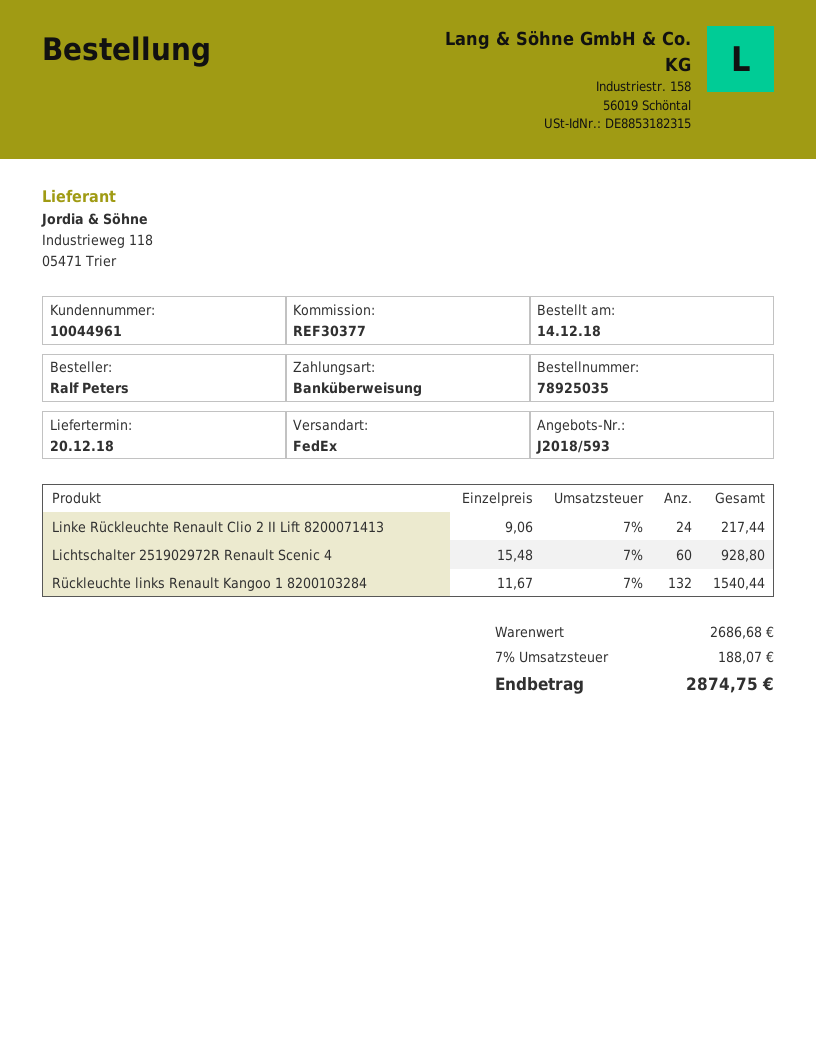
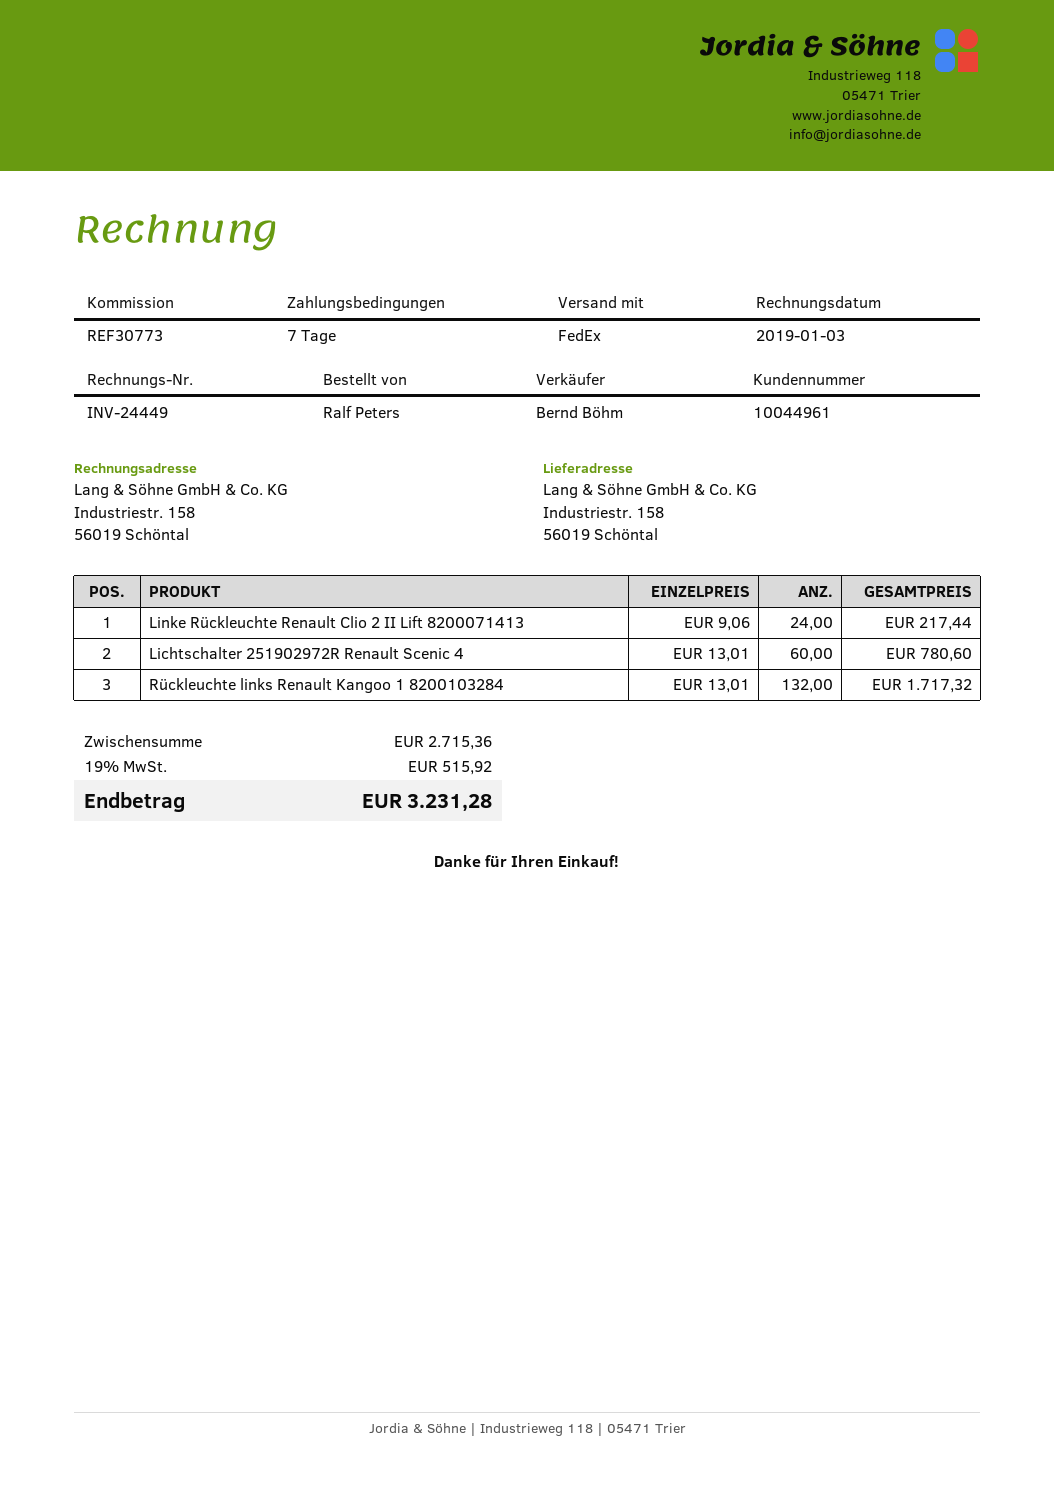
reference: REF30377 -> REF30773
Lichtschalter 251902972R Renault Scenic 4: 60 x 15.48 = 928.80 -> 60 x 13.01 = 780.60
Rückleuchte links Renault Kangoo 1 8200103284: 132 x 11.67 = 1540.44 -> 132 x 13.01 = 1717.32
subtotal: 2686.68 -> 2715.36
tax: 7% = 188.07 -> 19% = 515.92
total: 2874.75 -> 3231.28

